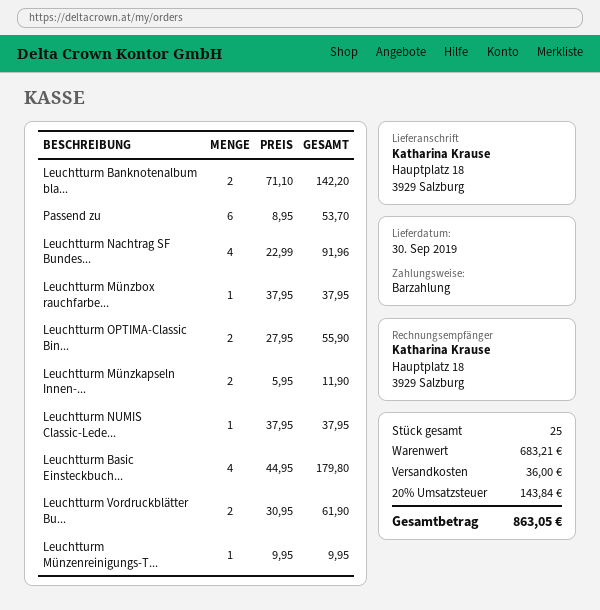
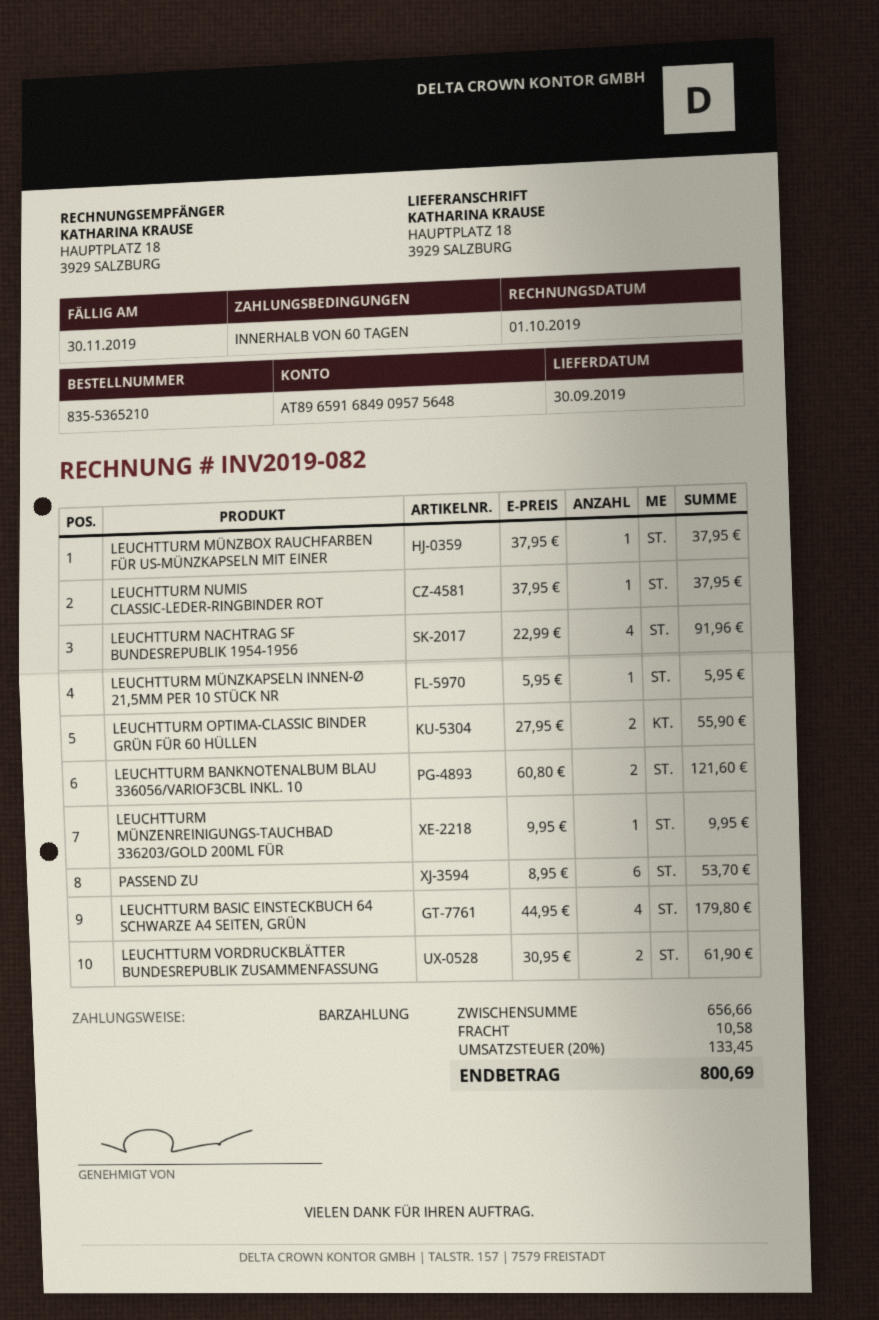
Leuchtturm Banknotenalbum bla...: 2 x 71.10 = 142.20 -> 2 x 60.80 = 121.60
Leuchtturm Münzkapseln Innen-...: 2 x 5.95 = 11.90 -> 1 x 5.95 = 5.95
subtotal: 683.21 -> 656.66
shipping: 36.00 -> 10.58
tax: 20% = 143.84 -> 20% = 133.45
total: 863.05 -> 800.69

